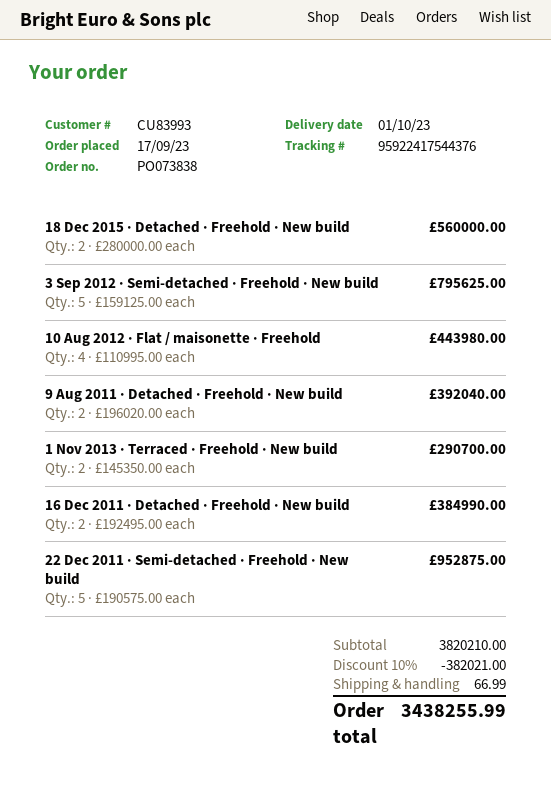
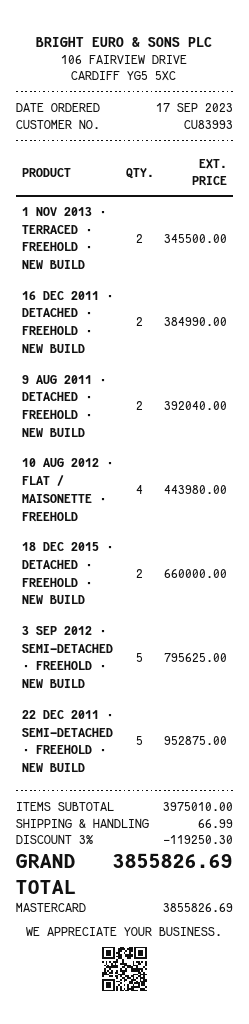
18 Dec 2015 · Detached · Freehold · New build: 2 for 560000.00 -> 2 for 660000.00
1 Nov 2013 · Terraced · Freehold · New build: 2 for 290700.00 -> 2 for 345500.00
subtotal: 3820210.00 -> 3975010.00
discount: 10% = 382021.00 -> 3% = 119250.30
total: 3438255.99 -> 3855826.69

